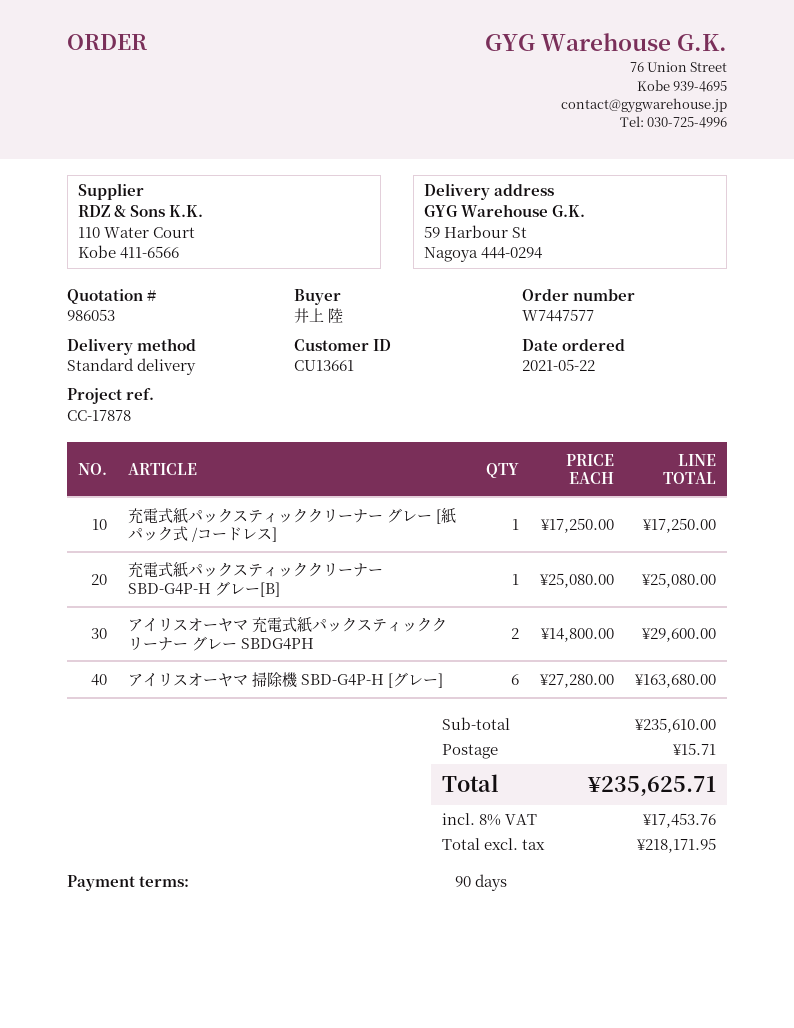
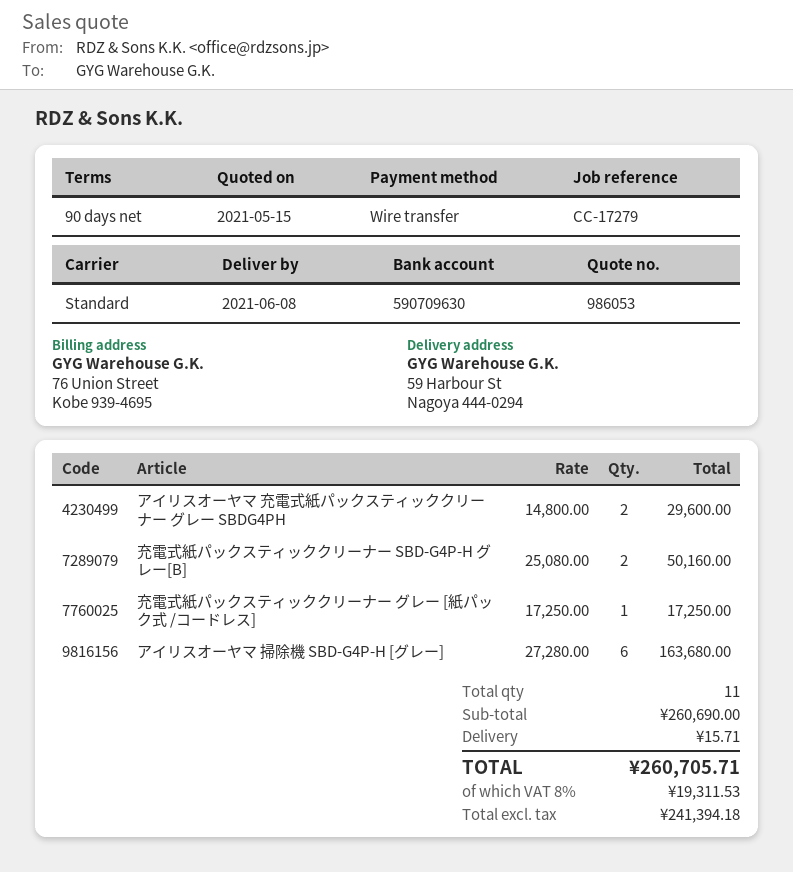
reference: CC-17878 -> CC-17279
充電式紙パックスティッククリーナー SBD-G4P-H グレー[B]: 1 x 25080.00 = 25080.00 -> 2 x 25080.00 = 50160.00
subtotal: 235610.00 -> 260690.00
net: 218171.95 -> 241394.18
tax: 8% = 17453.76 -> 8% = 19311.53
total: 235625.71 -> 260705.71

